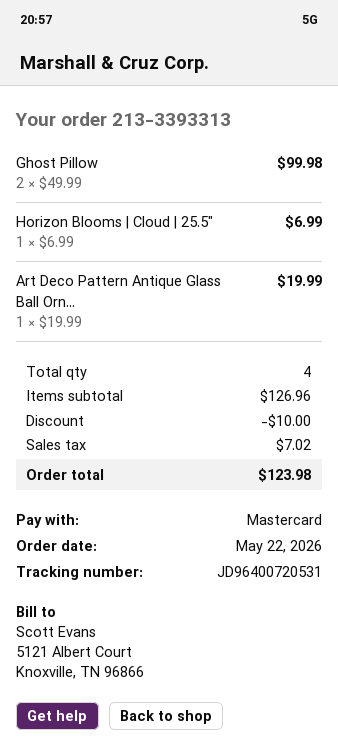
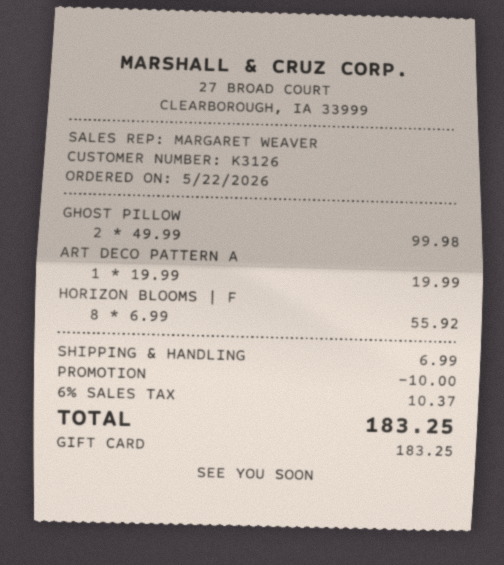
payment method: Mastercard -> gift card
Horizon Blooms | Cloud | 25.5": 1 x 6.99 = 6.99 -> none
HORIZON BLOOMS | F: none -> 8 x 6.99 = 55.92
shipping: none -> 6.99
tax: 7.02 -> 10.37
total: 123.98 -> 183.25

